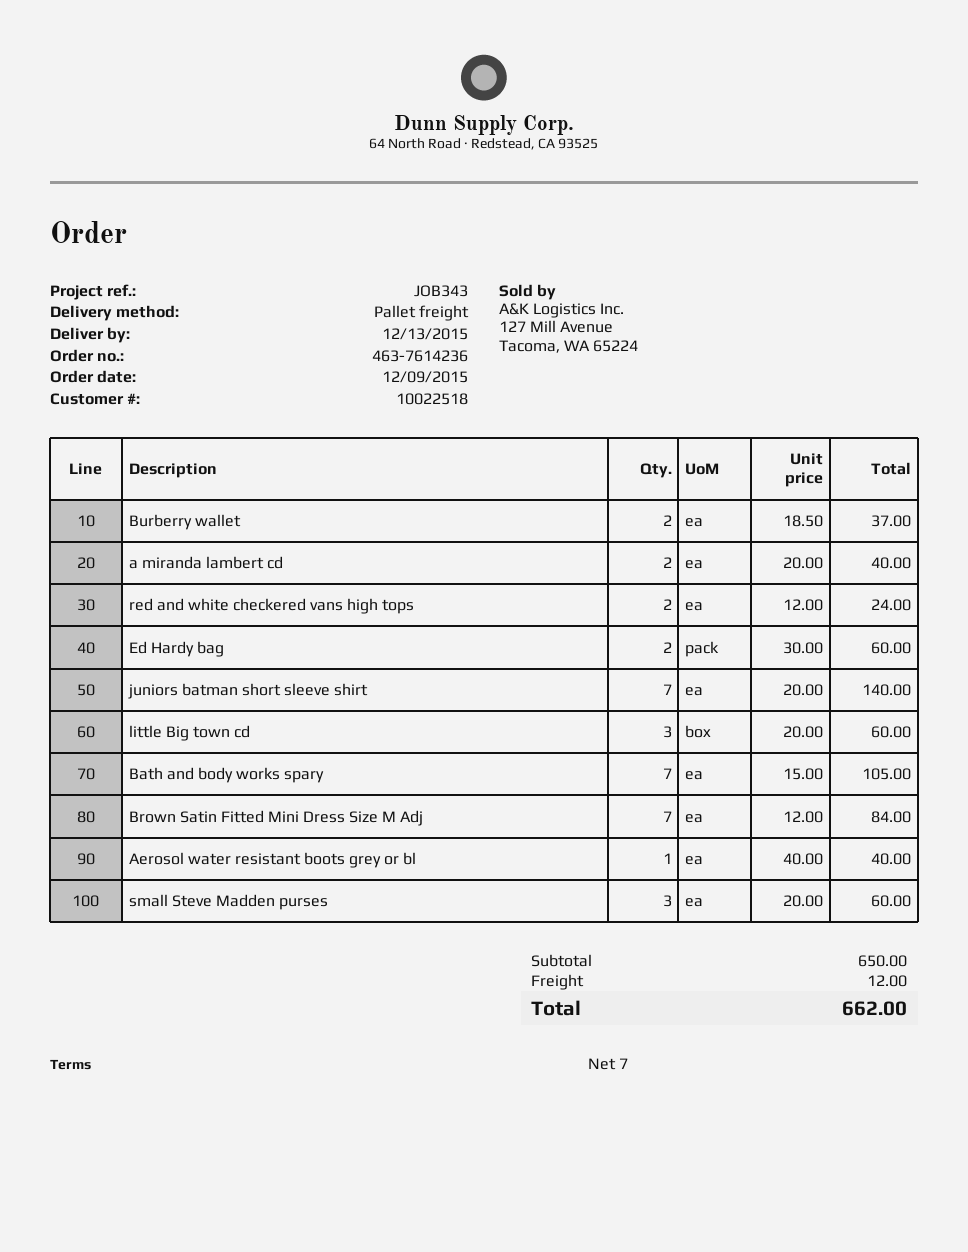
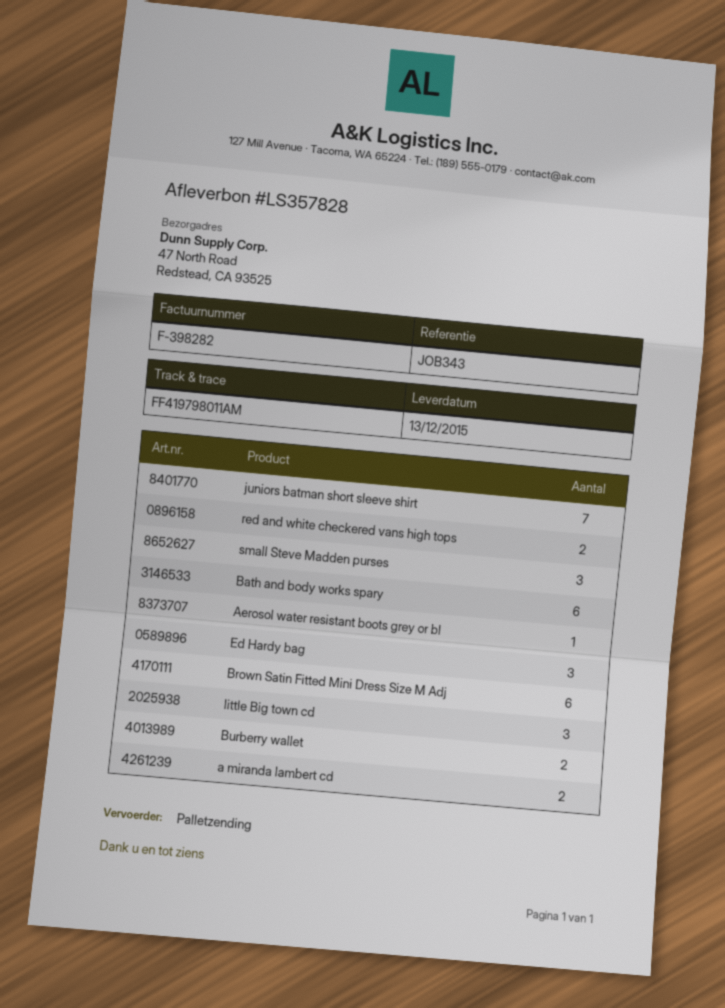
Ed Hardy bag: 2 -> 3
Bath and body works spary: 7 -> 6
Brown Satin Fitted Mini Dress Size M Adj: 7 -> 6

